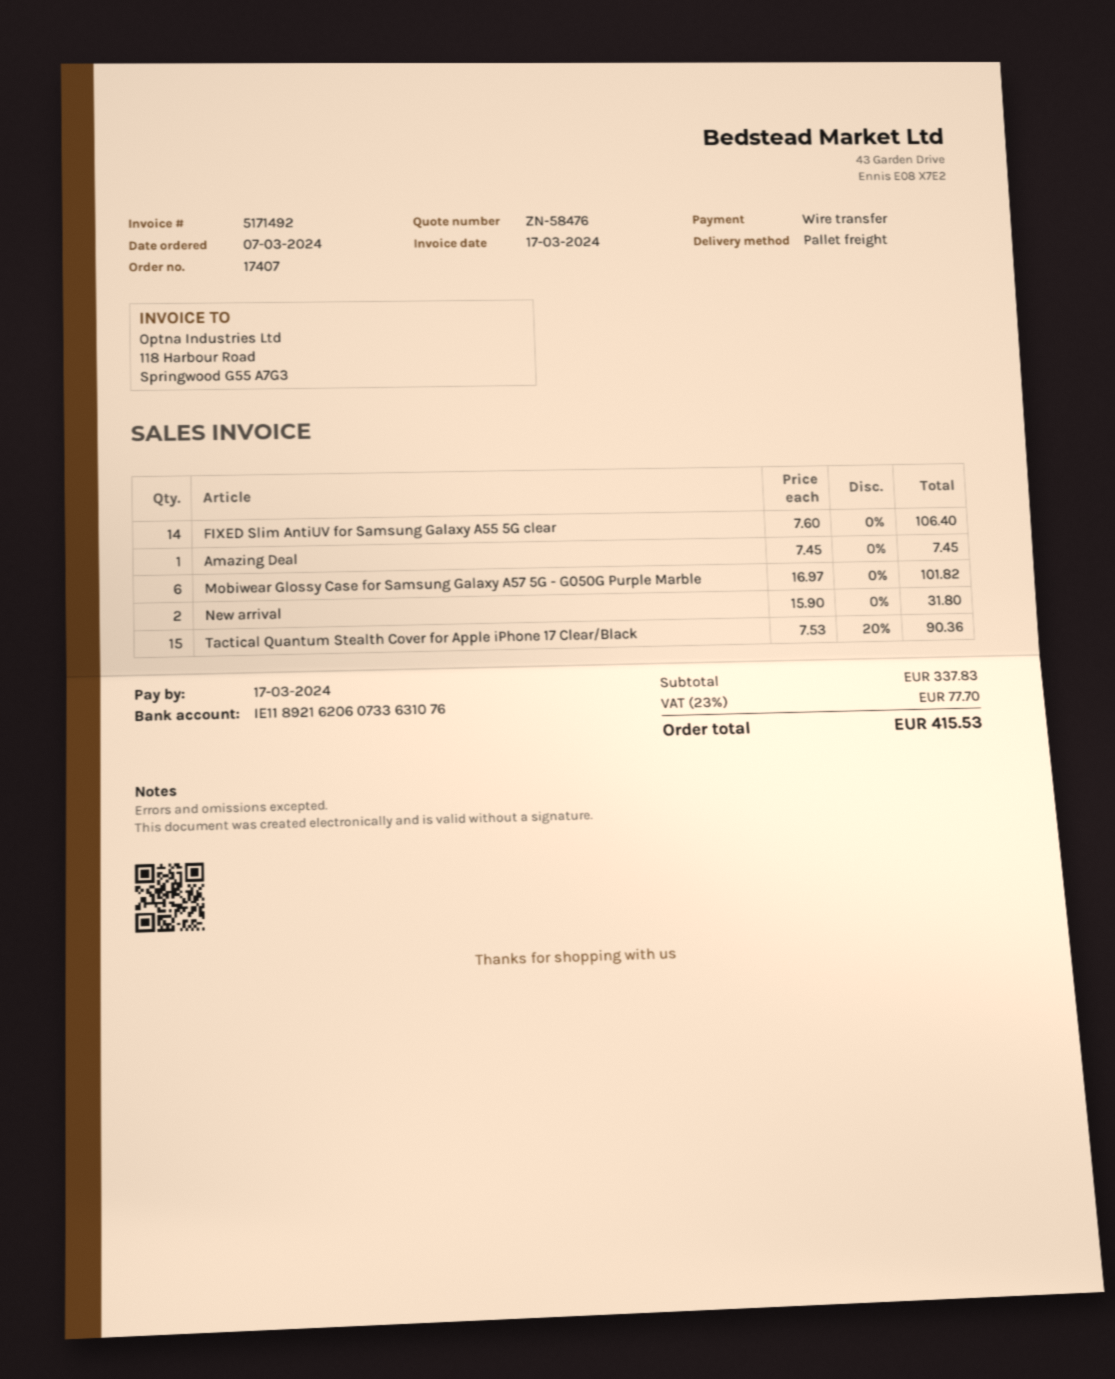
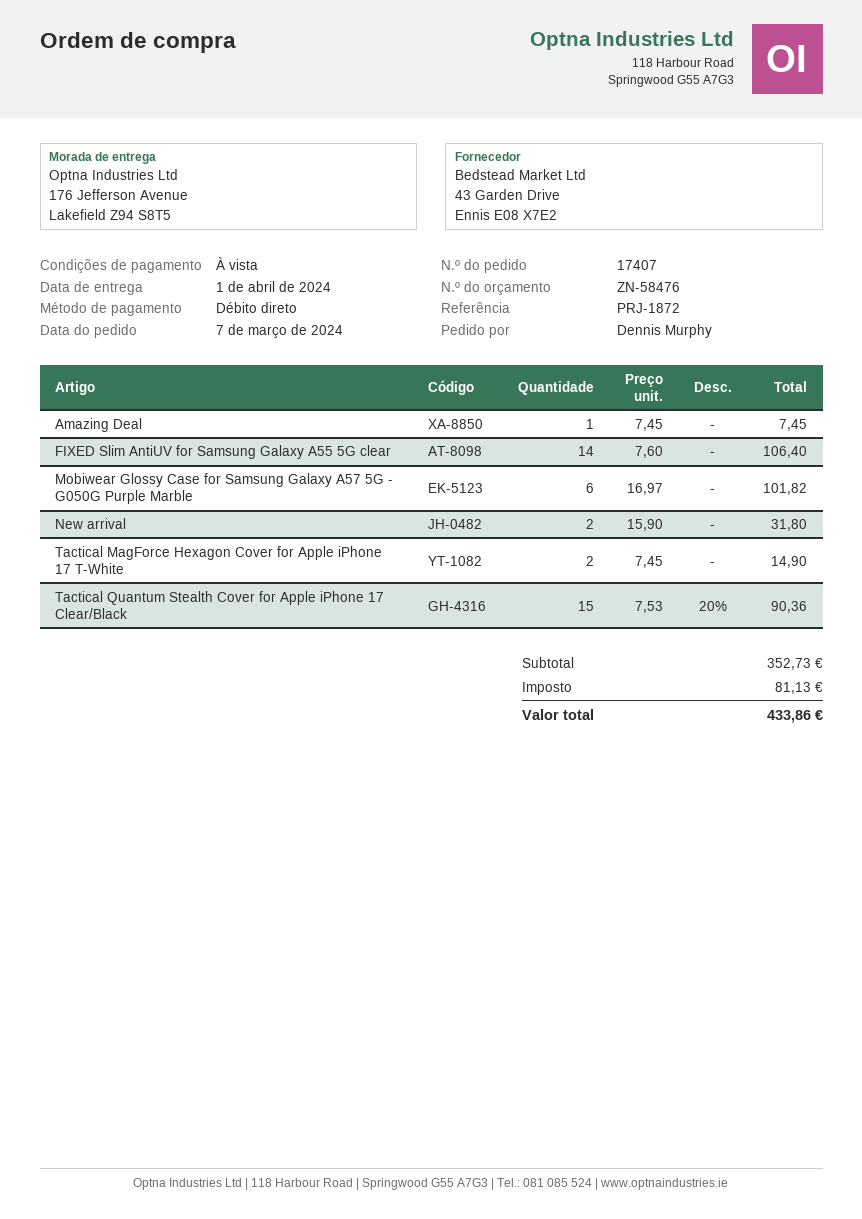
payment method: bank transfer -> direct debit
Tactical MagForce Hexagon Cover for Apple iPhone 17 T-White: none -> 2 x 7.45 = 14.90
subtotal: 337.83 -> 352.73
tax: 77.70 -> 81.13
total: 415.53 -> 433.86

